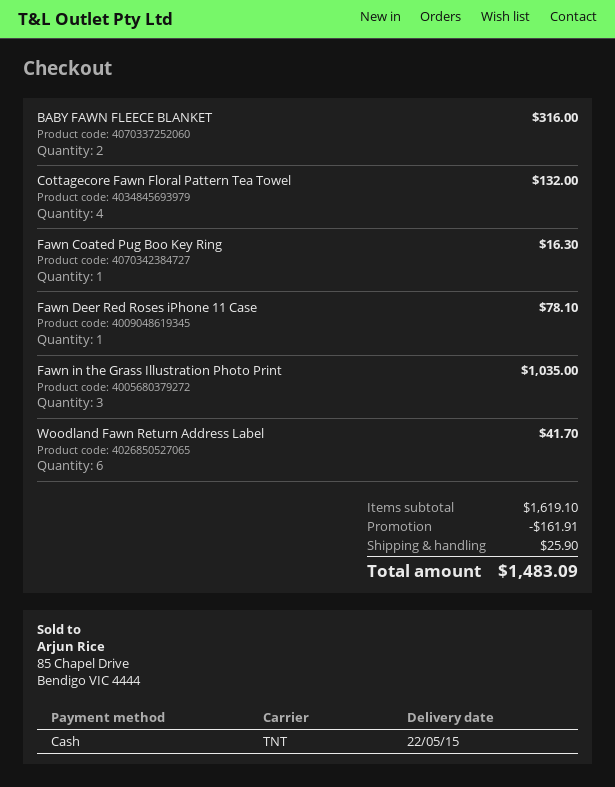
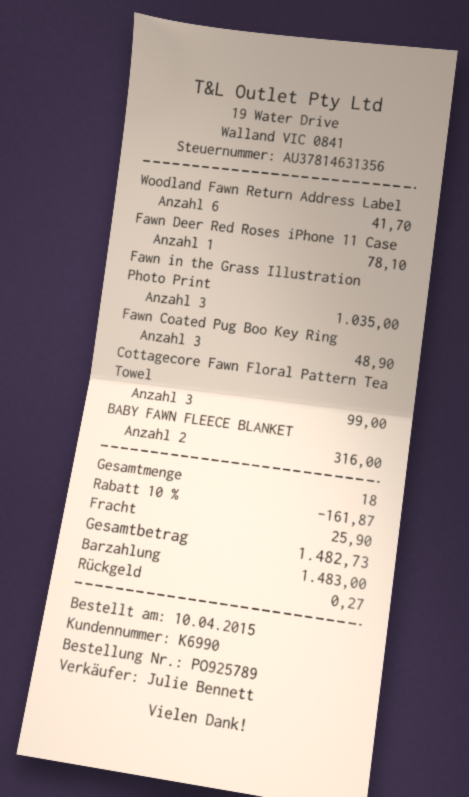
Cottagecore Fawn Floral Pattern Tea Towel: 4 for 132.00 -> 3 for 99.00
Fawn Coated Pug Boo Key Ring: 1 for 16.30 -> 3 for 48.90
discount: 161.91 -> 161.87
total: 1483.09 -> 1482.73

